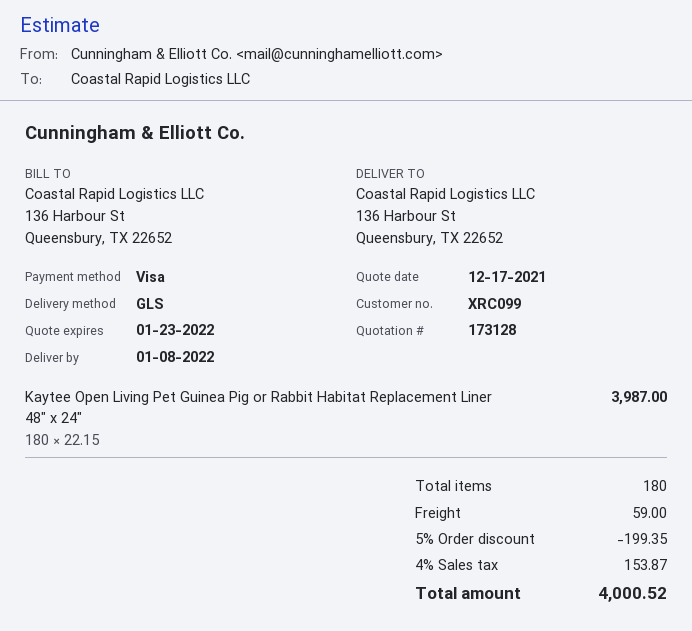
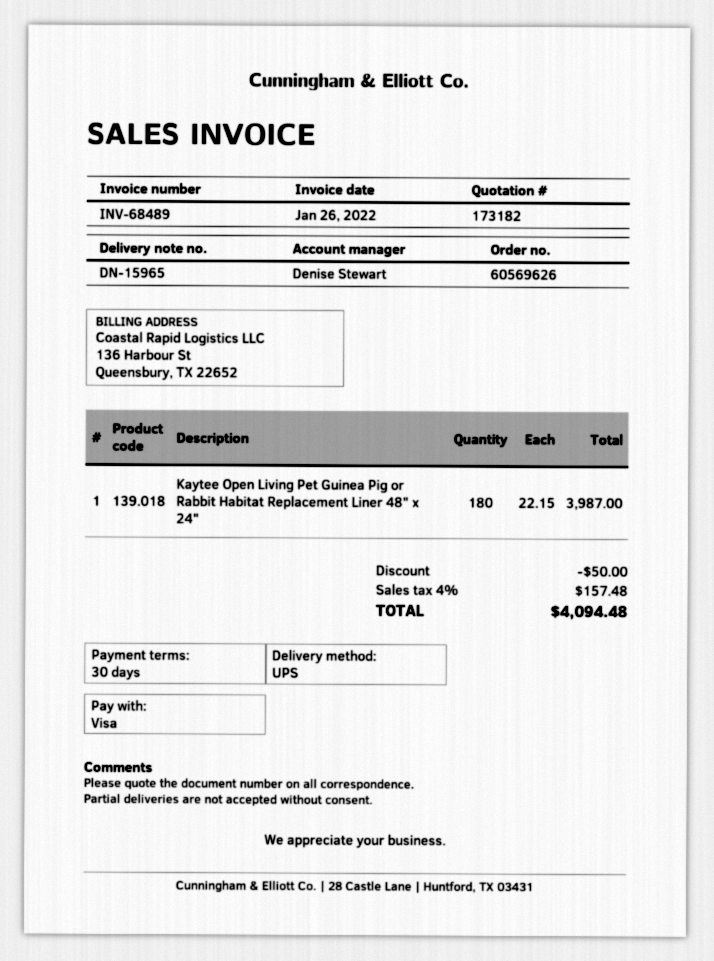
quote number: 173128 -> 173182
shipping method: GLS -> UPS
discount: 199.35 -> 50.00
shipping: 59.00 -> none
tax: 4% = 153.87 -> 4% = 157.48
total: 4000.52 -> 4094.48

